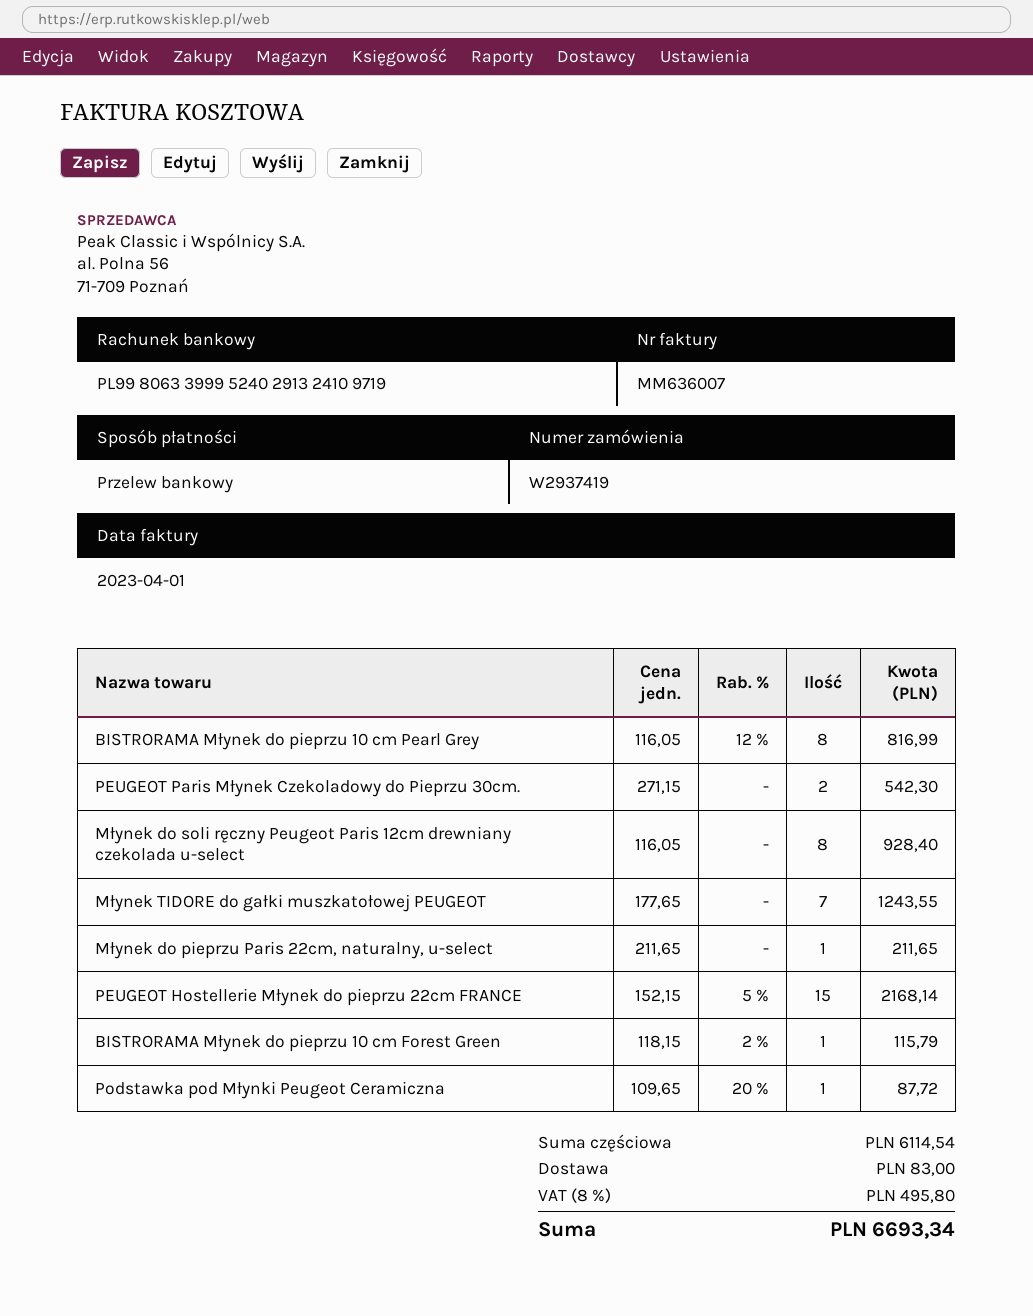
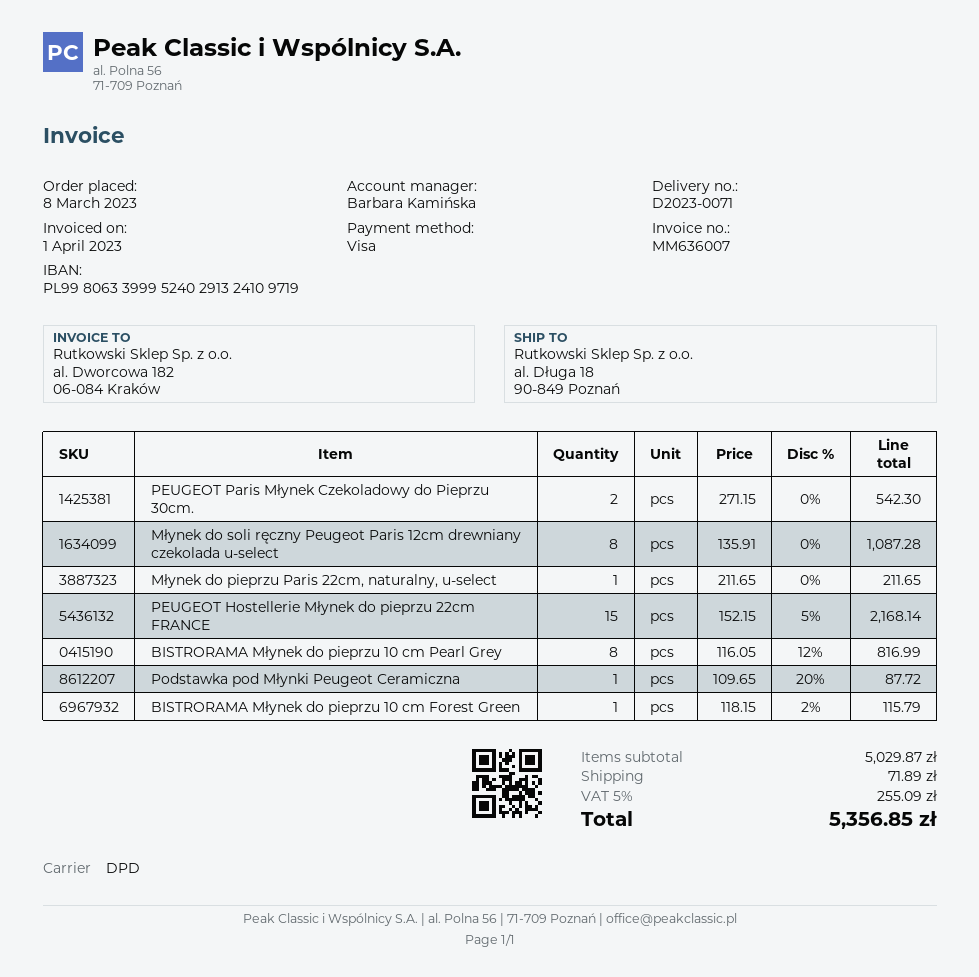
payment method: bank transfer -> Visa
Młynek do soli ręczny Peugeot Paris 12cm drewniany czekolada u-select: 8 x 116.05 = 928.40 -> 8 x 135.91 = 1087.28
Młynek TIDORE do gałki muszkatołowej PEUGEOT: 7 x 177.65 = 1243.55 -> none
subtotal: 6114.54 -> 5029.87
shipping: 83.00 -> 71.89
tax: 8% = 495.80 -> 5% = 255.09
total: 6693.34 -> 5356.85

